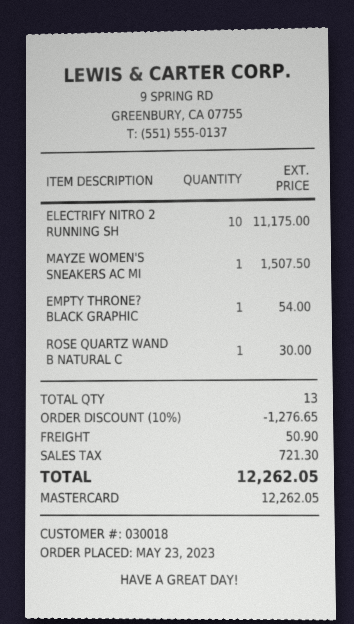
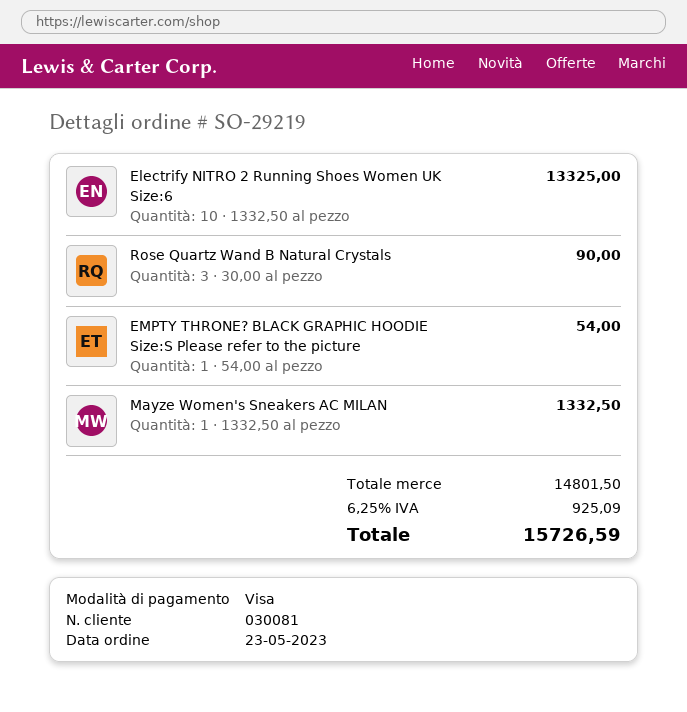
customer number: 030018 -> 030081
payment method: Mastercard -> Visa
ELECTRIFY NITRO 2 RUNNING SH: 10 for 11175.00 -> 10 for 13325.00
MAYZE WOMEN'S SNEAKERS AC MI: 1 for 1507.50 -> 1 for 1332.50
ROSE QUARTZ WAND B NATURAL C: 1 for 30.00 -> 3 for 90.00
discount: 10% = 1276.65 -> none
shipping: 50.90 -> none
tax: 721.30 -> 925.09
total: 12262.05 -> 15726.59

